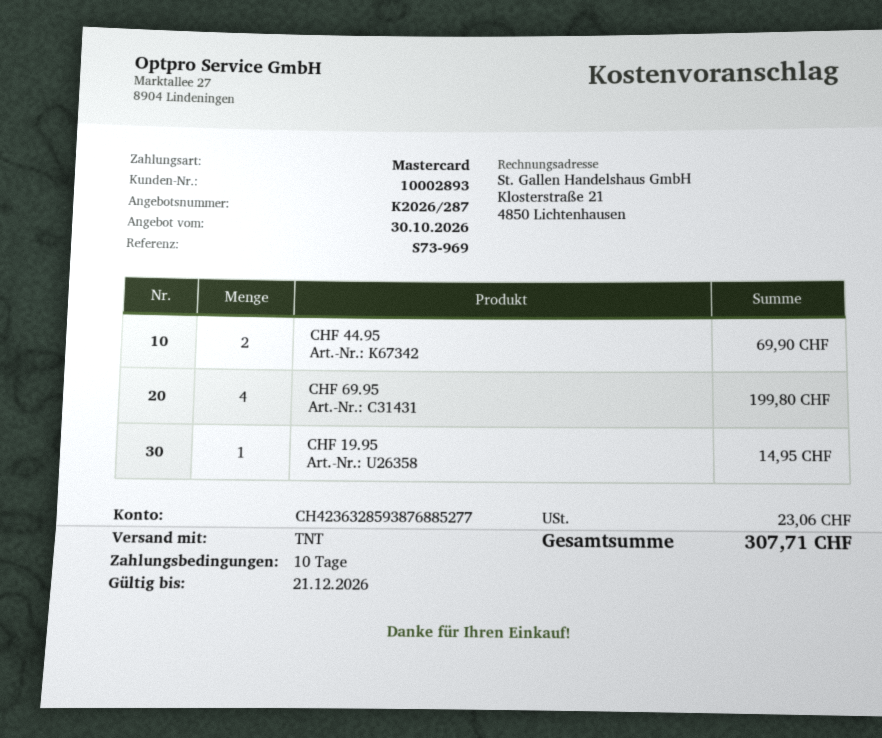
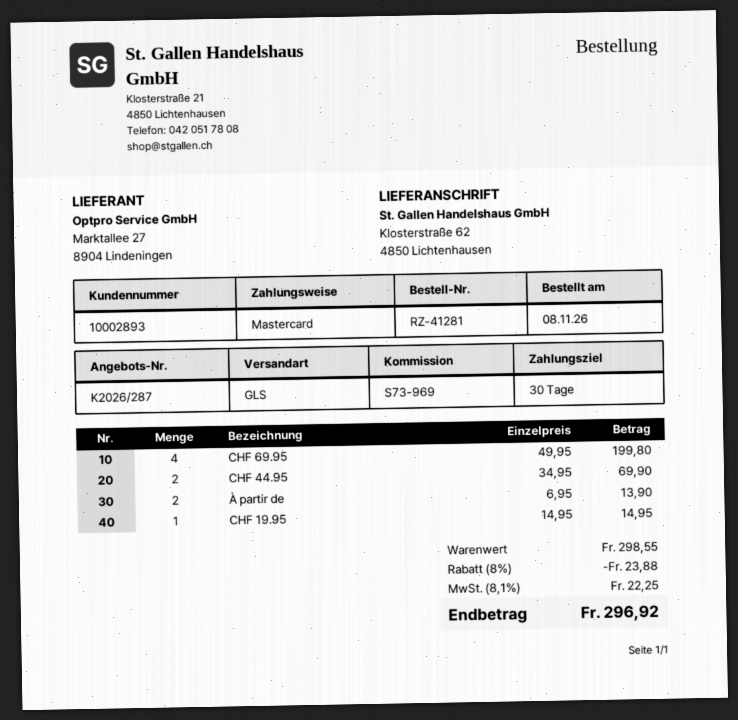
payment terms: 10 days -> 30 days
shipping method: TNT -> GLS
À partir de: none -> 2 for 13.90
discount: none -> 8% = 23.88
tax: 23.06 -> 22.25
total: 307.71 -> 296.92

